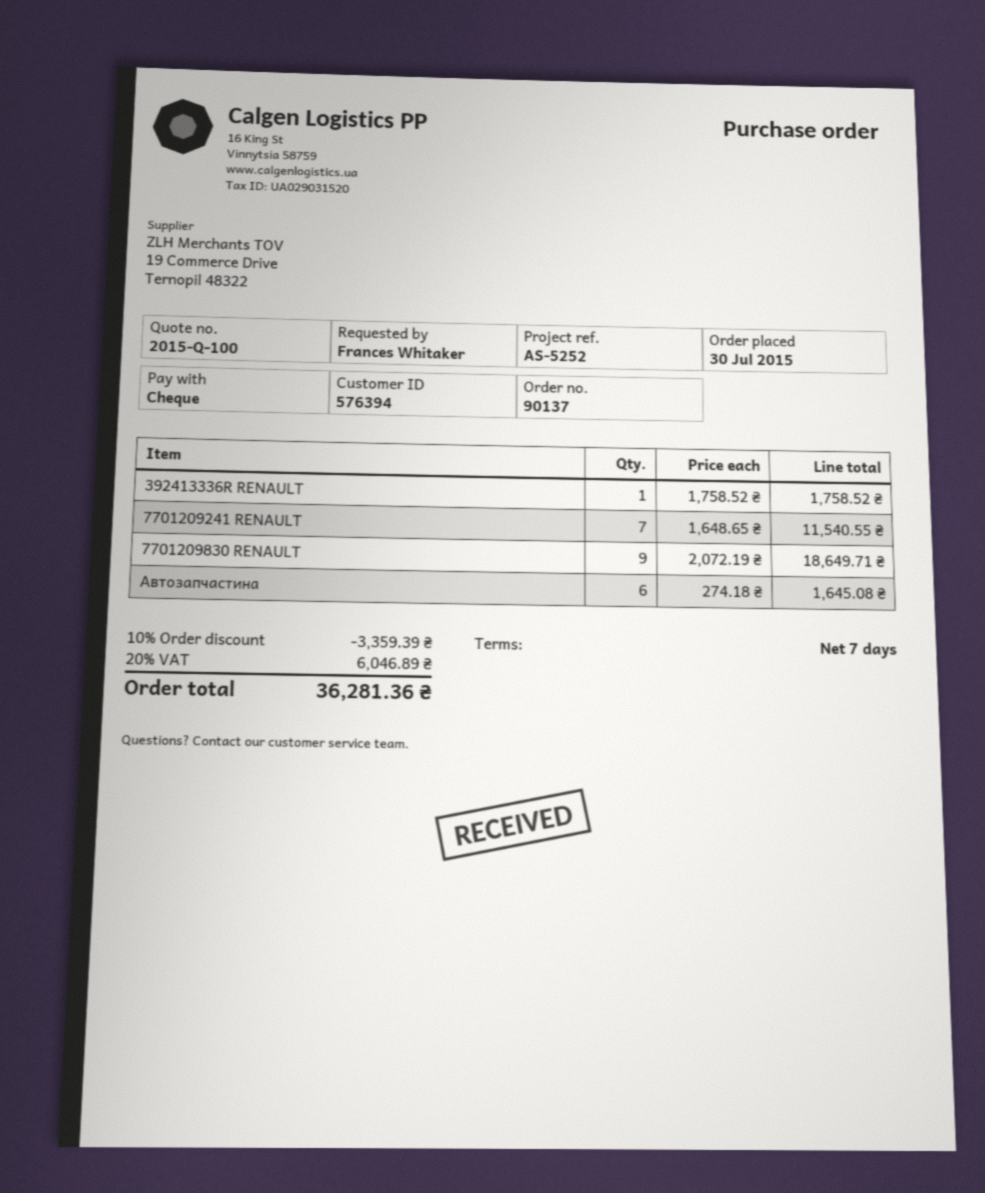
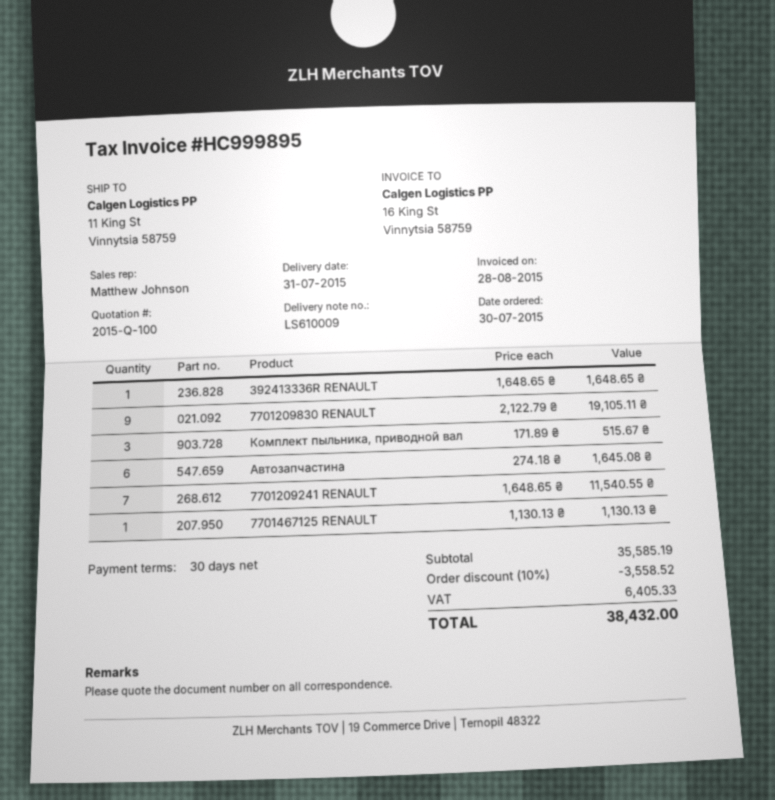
payment terms: 7 days -> 30 days
392413336R RENAULT: 1 x 1758.52 = 1758.52 -> 1 x 1648.65 = 1648.65
7701209830 RENAULT: 9 x 2072.19 = 18649.71 -> 9 x 2122.79 = 19105.11
Комплект пыльника, приводной вал: none -> 3 x 171.89 = 515.67
7701467125 RENAULT: none -> 1 x 1130.13 = 1130.13
discount: 10% = 3359.39 -> 10% = 3558.52
tax: 6046.89 -> 6405.33
total: 36281.36 -> 38432.00

